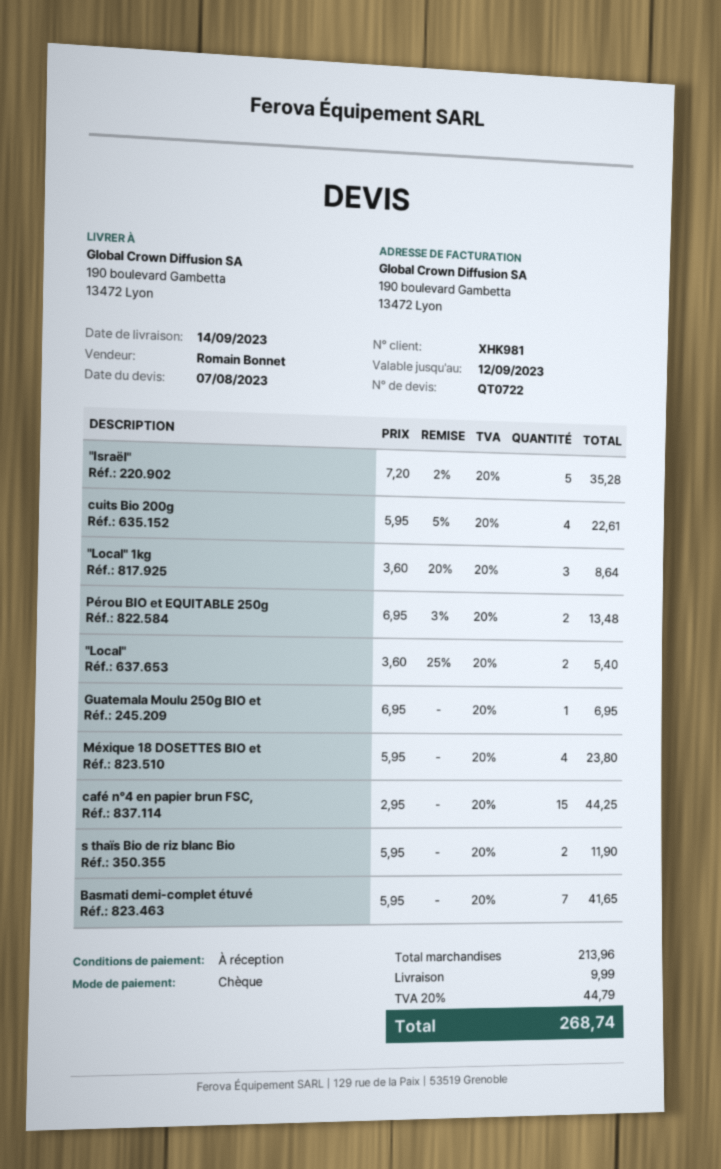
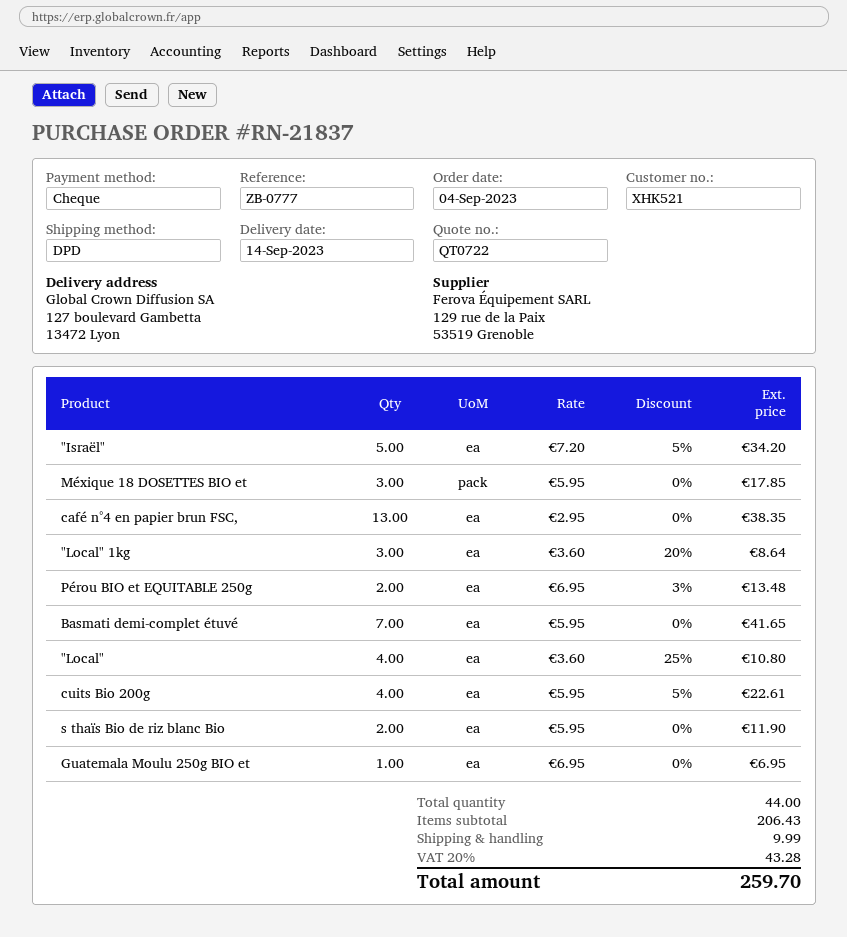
customer number: XHK981 -> XHK521
ship to: 190 boulevard Gambetta, 13472 Lyon -> 127 boulevard Gambetta, 13472 Lyon
"Israël": 5 x 7.20 - 2% = 35.28 -> 5 x 7.20 - 5% = 34.20
"Local": 2 x 3.60 - 25% = 5.40 -> 4 x 3.60 - 25% = 10.80
Méxique 18 DOSETTES BIO et: 4 x 5.95 = 23.80 -> 3 x 5.95 = 17.85
café n°4 en papier brun FSC,: 15 x 2.95 = 44.25 -> 13 x 2.95 = 38.35
subtotal: 213.96 -> 206.43
tax: 20% = 44.79 -> 20% = 43.28
total: 268.74 -> 259.70

